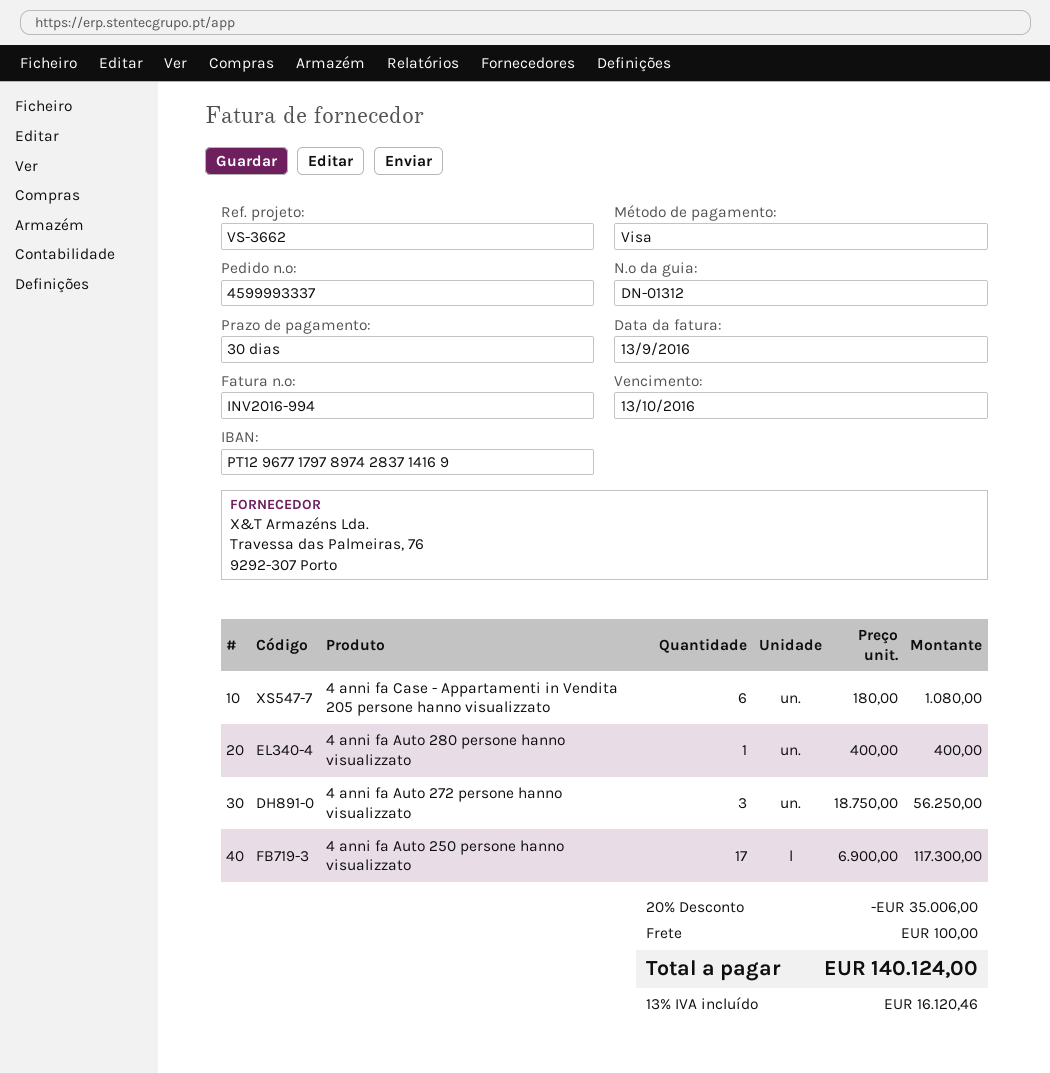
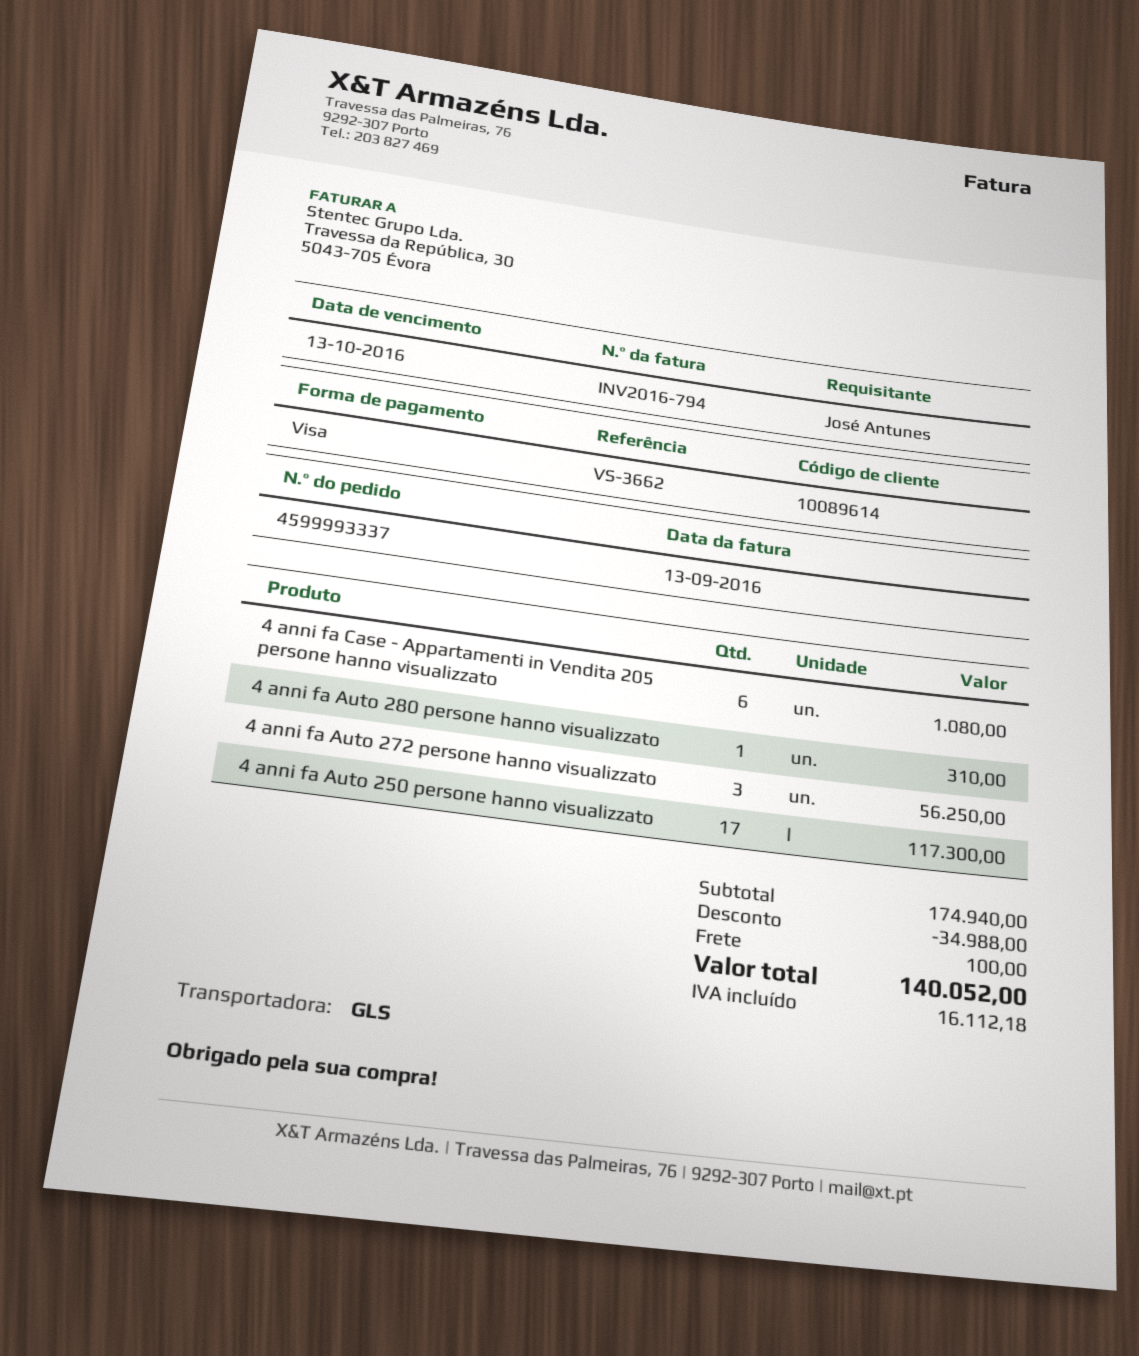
invoice number: INV2016-994 -> INV2016-794
4 anni fa Auto 280 persone hanno visualizzato: 1 for 400.00 -> 1 for 310.00
discount: 35006.00 -> 34988.00
tax: 16120.46 -> 16112.18
total: 140124.00 -> 140052.00

